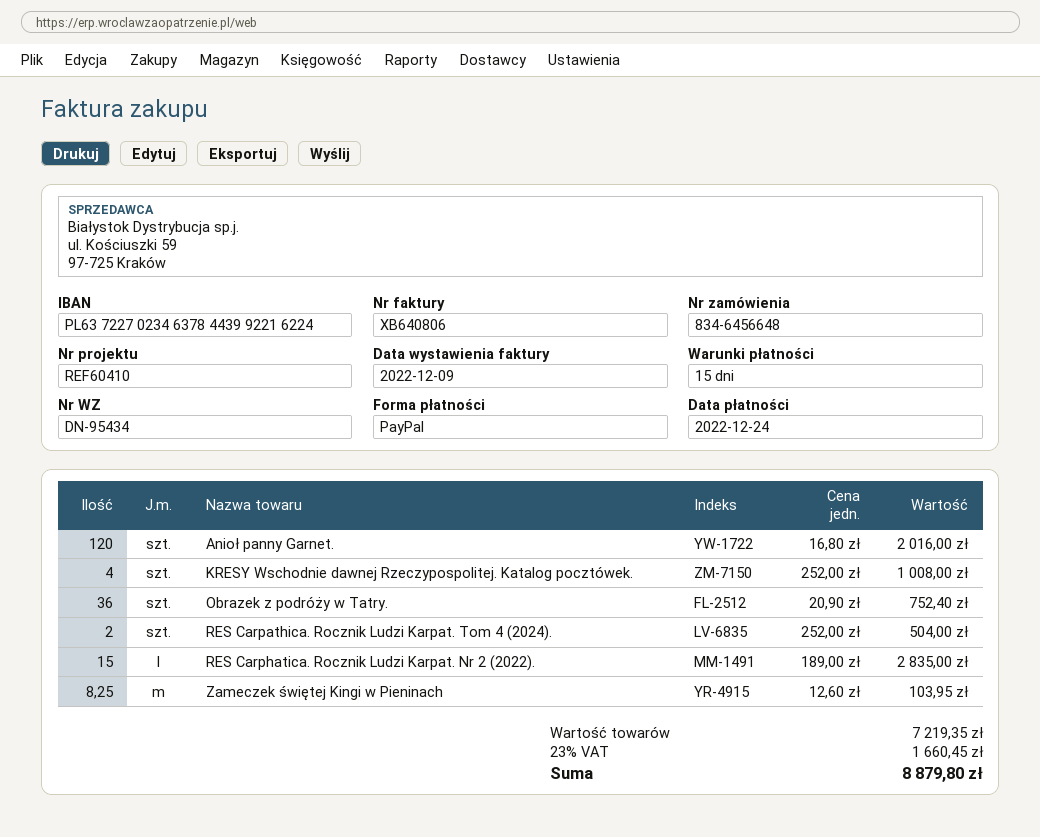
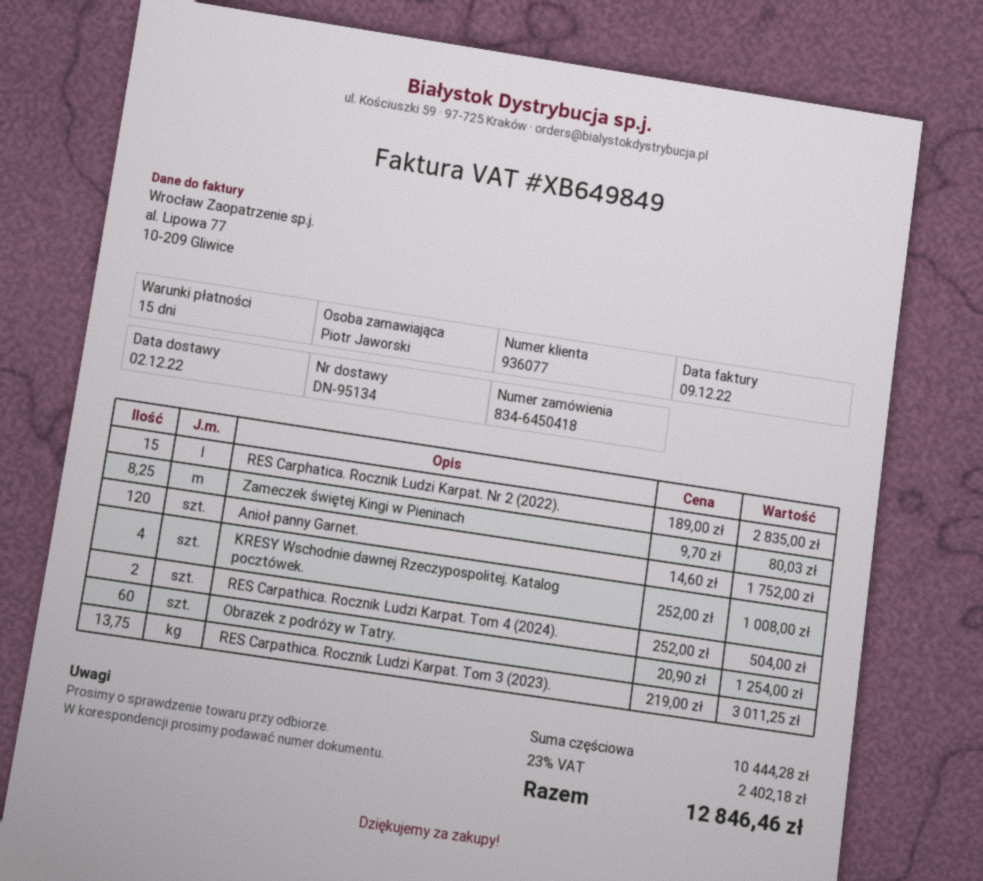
order number: 834-6456648 -> 834-6450418
delivery note number: DN-95434 -> DN-95134
invoice number: XB640806 -> XB649849
Anioł panny Garnet.: 120 x 16.80 = 2016.00 -> 120 x 14.60 = 1752.00
Obrazek z podróży w Tatry.: 36 x 20.90 = 752.40 -> 60 x 20.90 = 1254.00
Zameczek świętej Kingi w Pieninach: 8.25 x 12.60 = 103.95 -> 8.25 x 9.70 = 80.03
RES Carpathica. Rocznik Ludzi Karpat. Tom 3 (2023).: none -> 13.75 x 219.00 = 3011.25
subtotal: 7219.35 -> 10444.28
tax: 23% = 1660.45 -> 23% = 2402.18
total: 8879.80 -> 12846.46

